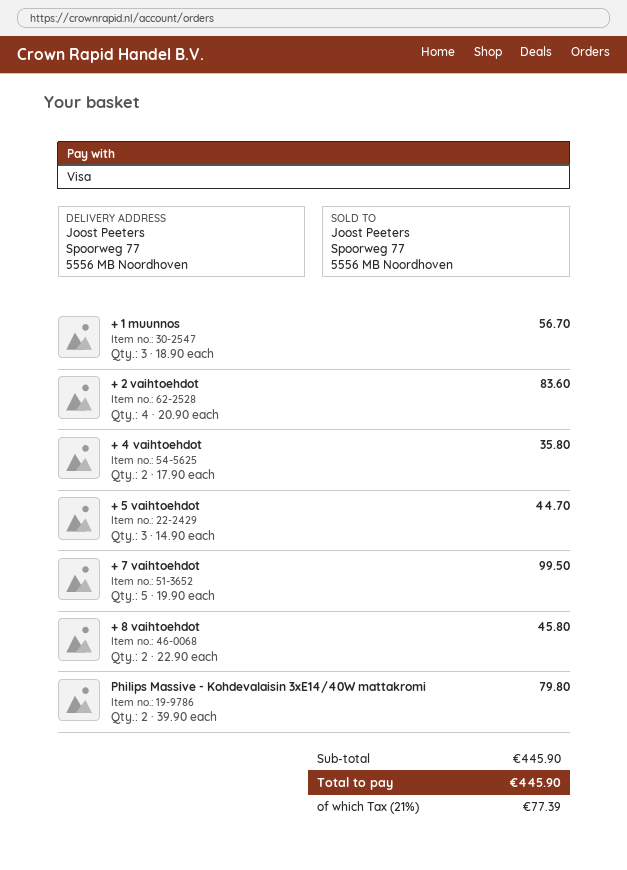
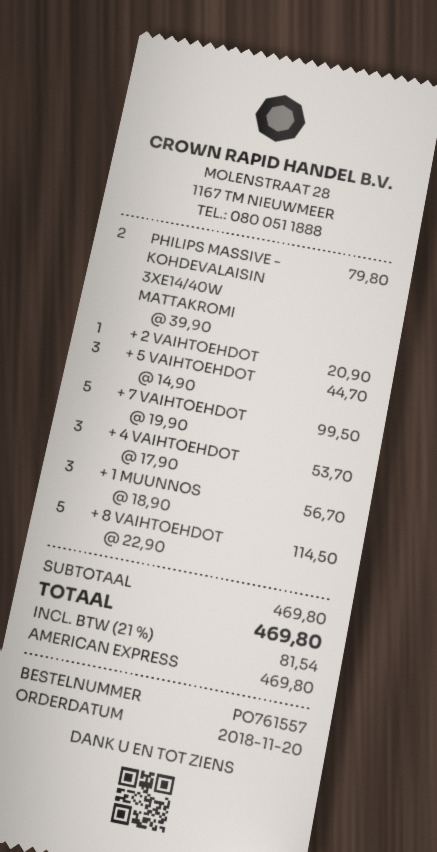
payment method: Visa -> American Express
+ 2 vaihtoehdot: 4 x 20.90 = 83.60 -> 1 x 20.90 = 20.90
+ 4 vaihtoehdot: 2 x 17.90 = 35.80 -> 3 x 17.90 = 53.70
+ 8 vaihtoehdot: 2 x 22.90 = 45.80 -> 5 x 22.90 = 114.50
subtotal: 445.90 -> 469.80
tax: 21% = 77.39 -> 21% = 81.54
total: 445.90 -> 469.80

